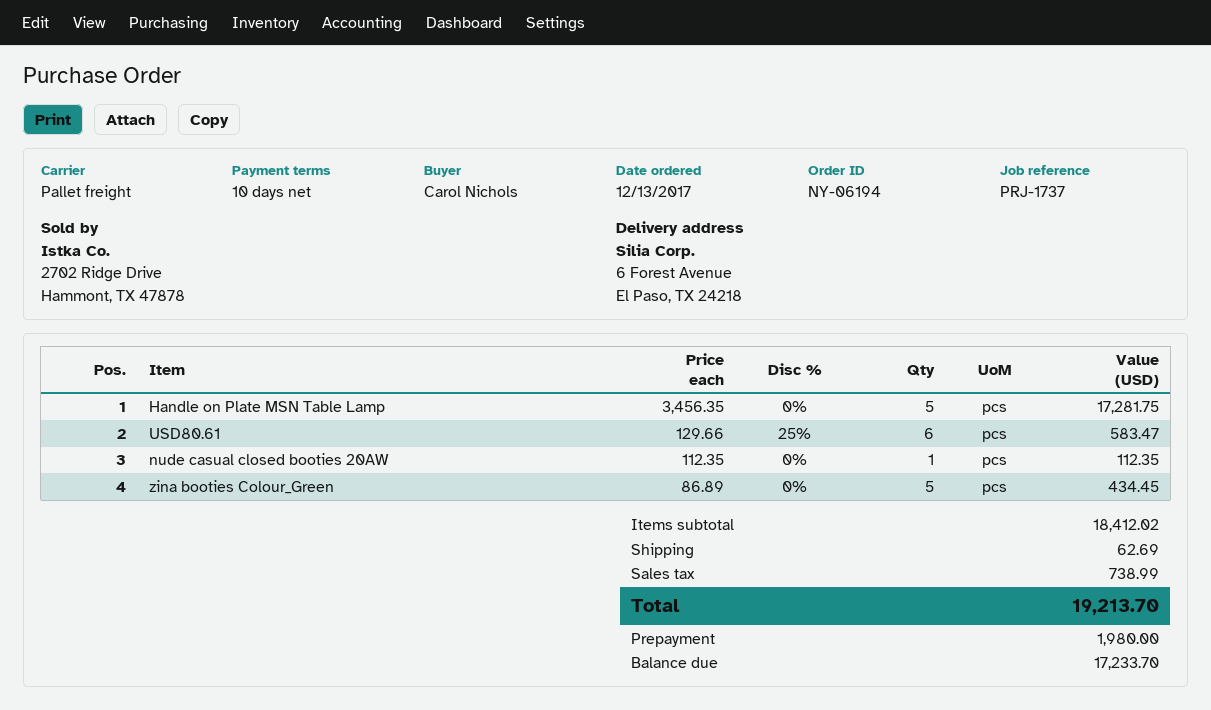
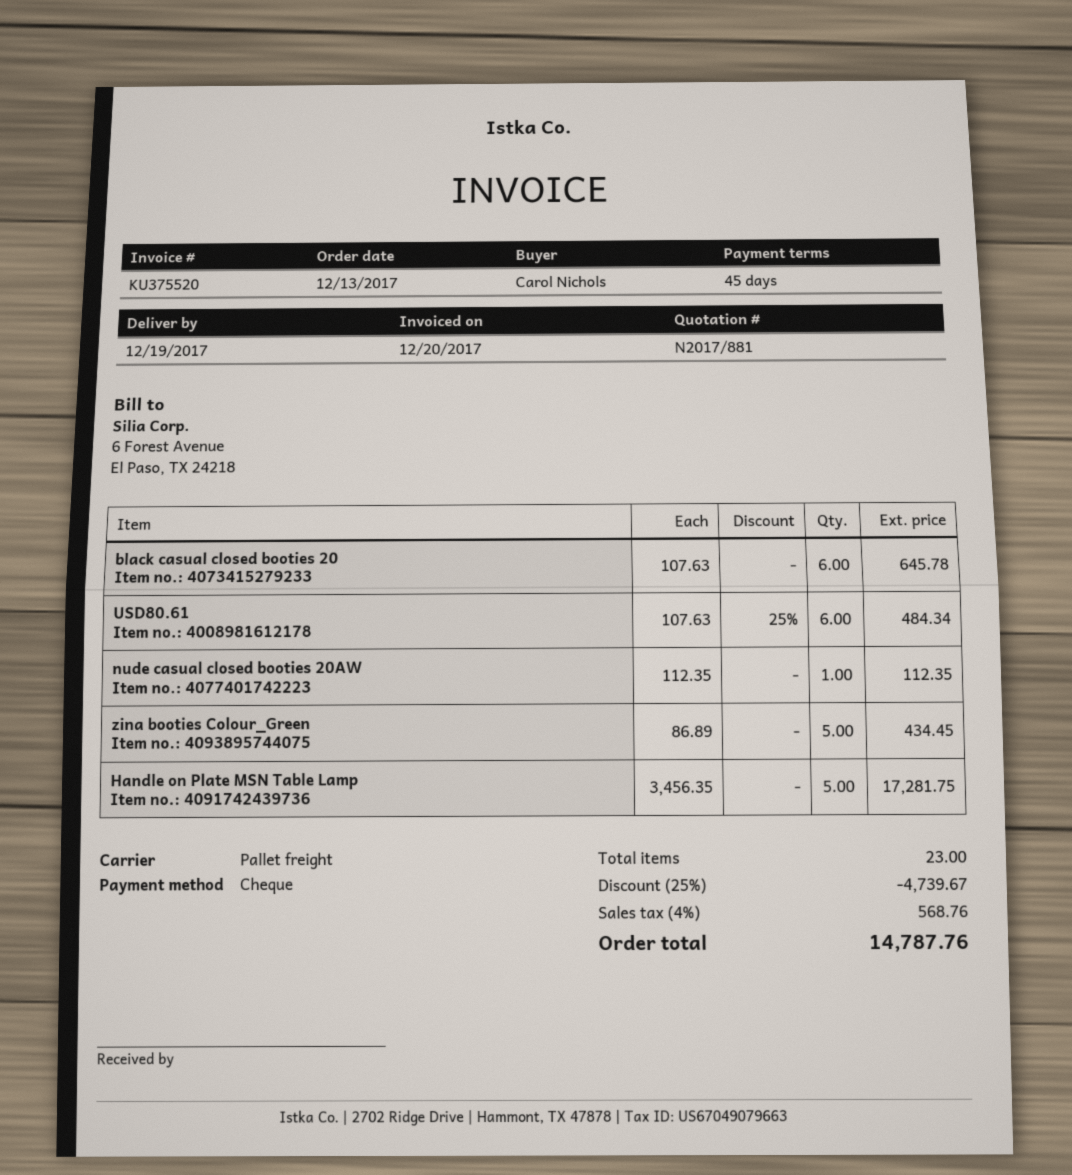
payment terms: 10 days -> 45 days
USD80.61: 6 x 129.66 - 25% = 583.47 -> 6 x 107.63 - 25% = 484.34
black casual closed booties 20: none -> 6 x 107.63 = 645.78
discount: none -> 25% = 4739.67
shipping: 62.69 -> none
tax: 738.99 -> 568.76
total: 19213.70 -> 14787.76

